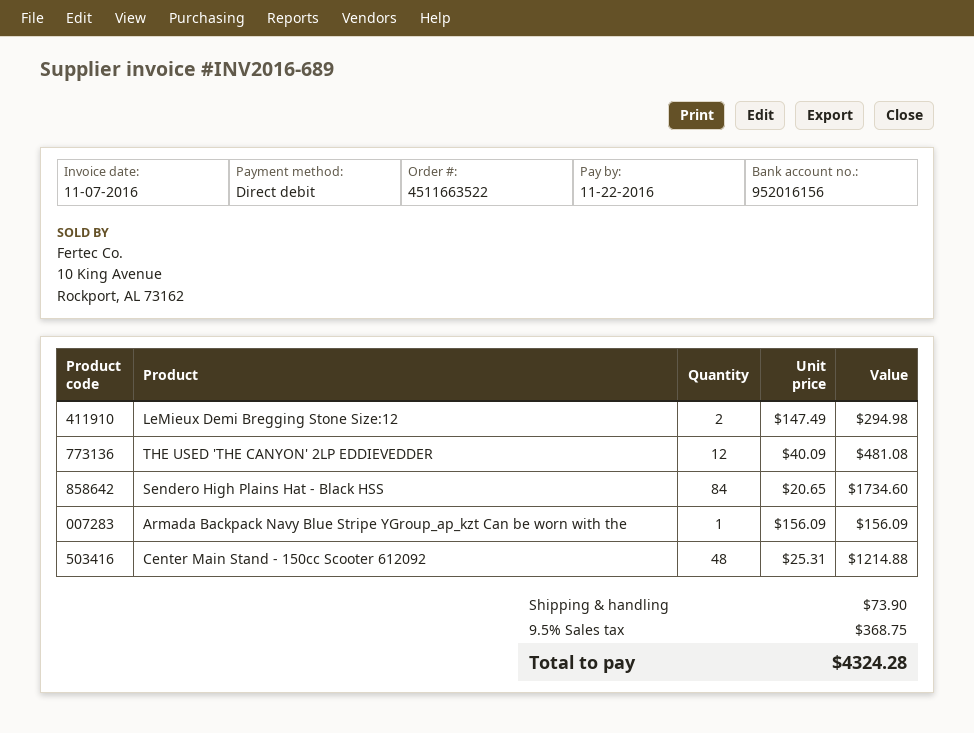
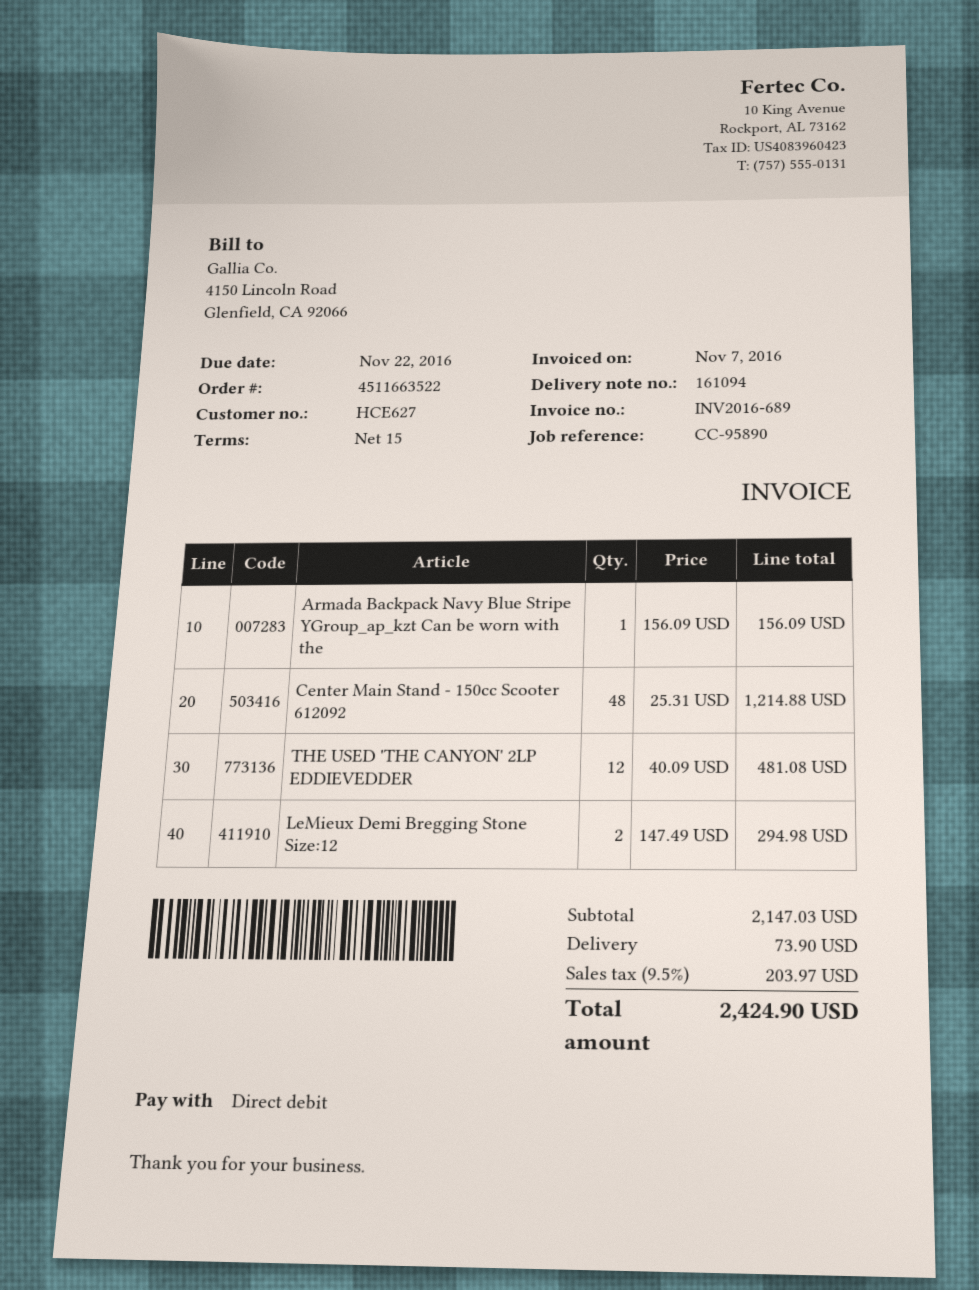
Sendero High Plains Hat - Black HSS: 84 x 20.65 = 1734.60 -> none
tax: 9.5% = 368.75 -> 9.5% = 203.97
total: 4324.28 -> 2424.90

